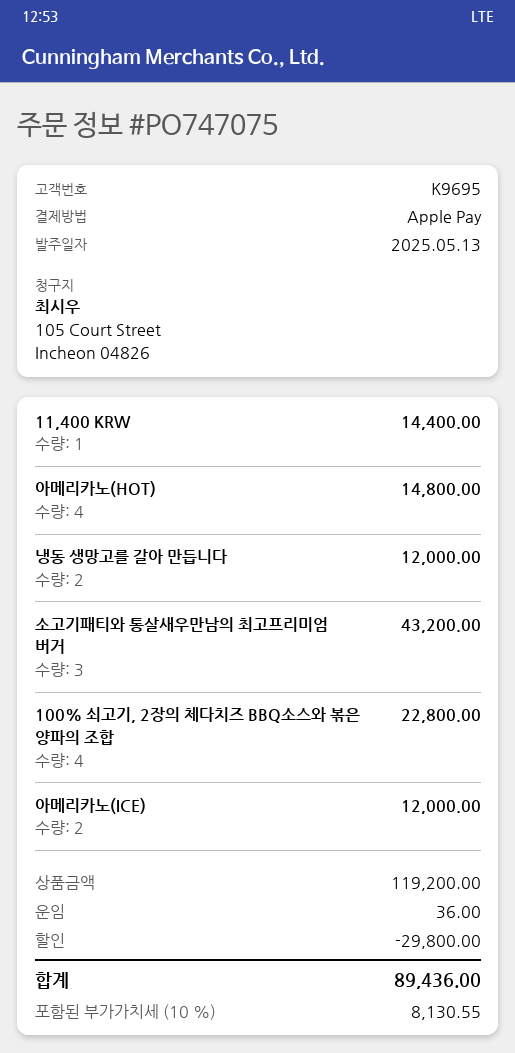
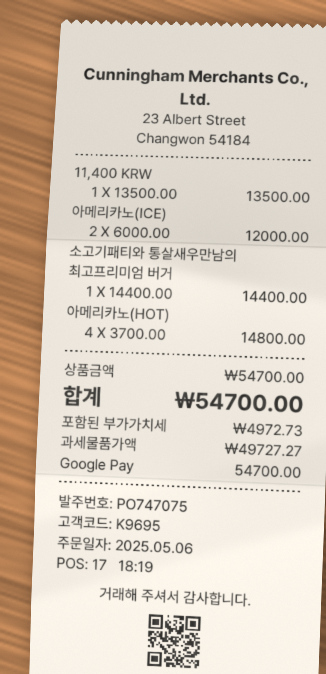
order date: 2025-05-13 -> 2025-05-06
payment method: Apple Pay -> Google Pay
11,400 KRW: 1 for 14400.00 -> 1 for 13500.00
냉동 생망고를 갈아 만듭니다: 2 for 12000.00 -> none
소고기패티와 통살새우만남의 최고프리미엄 버거: 3 for 43200.00 -> 1 for 14400.00
100% 쇠고기, 2장의 체다치즈 BBQ소스와 볶은 양파의 조합: 4 for 22800.00 -> none
subtotal: 119200.00 -> 54700.00
discount: 29800.00 -> none
shipping: 36.00 -> none
tax: 8130.55 -> 4972.73
total: 89436.00 -> 54700.00

